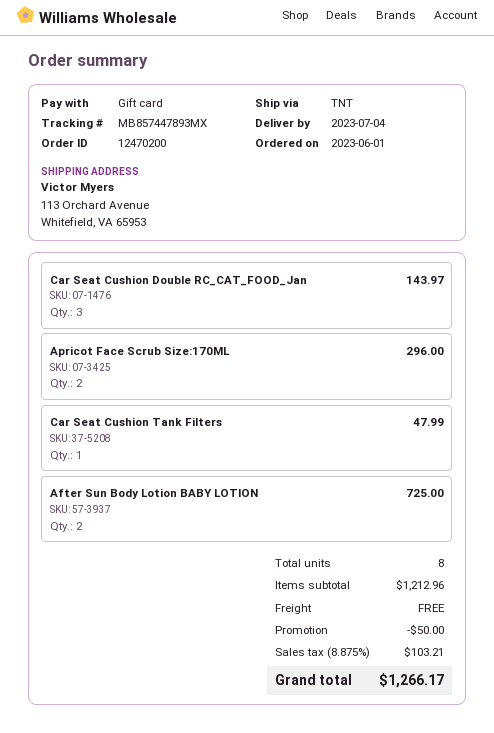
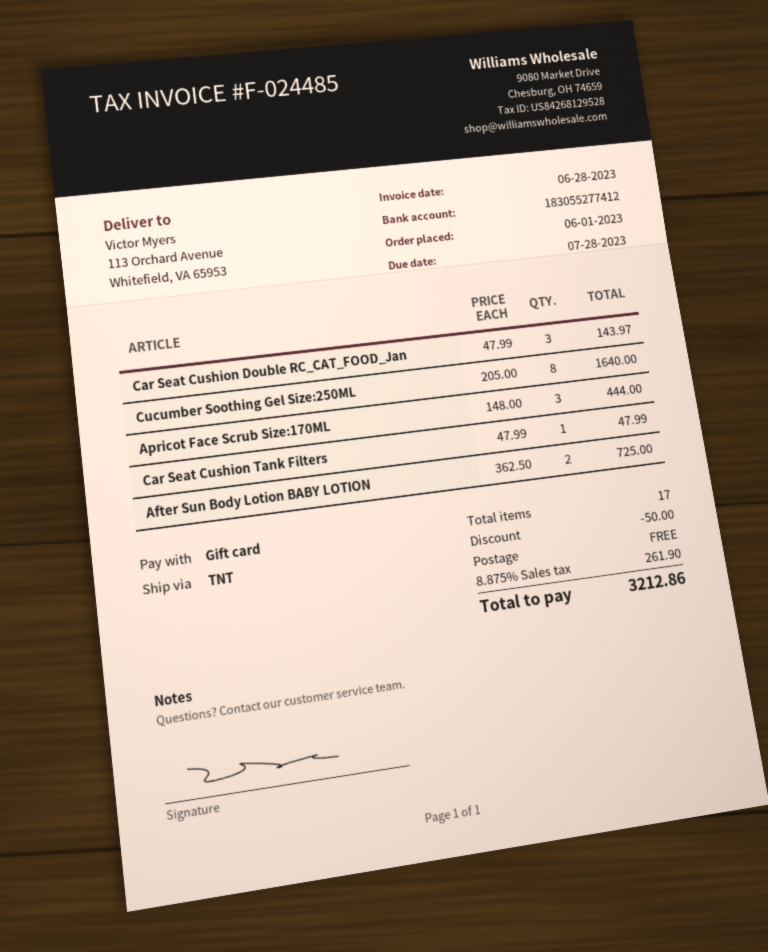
Apricot Face Scrub Size:170ML: 2 for 296.00 -> 3 for 444.00
Cucumber Soothing Gel Size:250ML: none -> 8 for 1640.00
total quantity: 8 -> 17
tax: 8.875% = 103.21 -> 8.875% = 261.90
total: 1266.17 -> 3212.86

